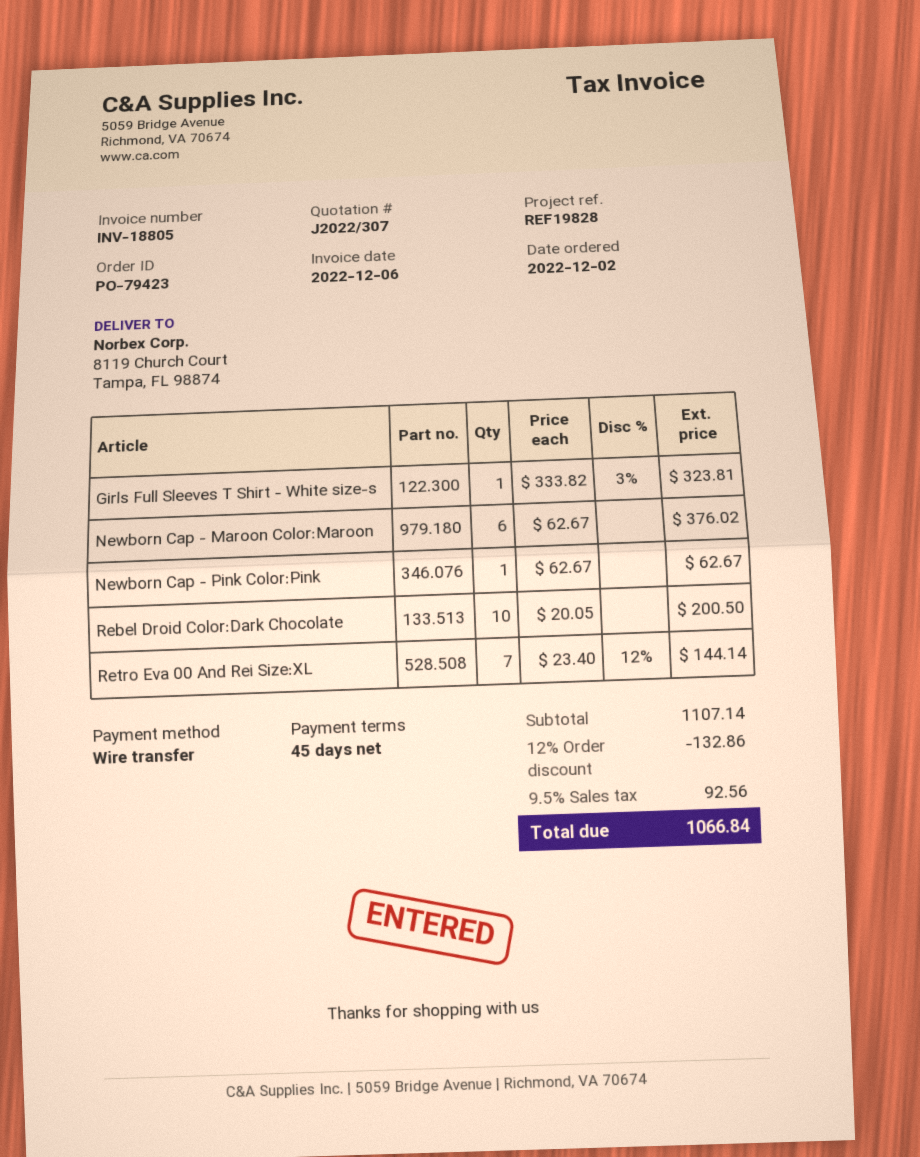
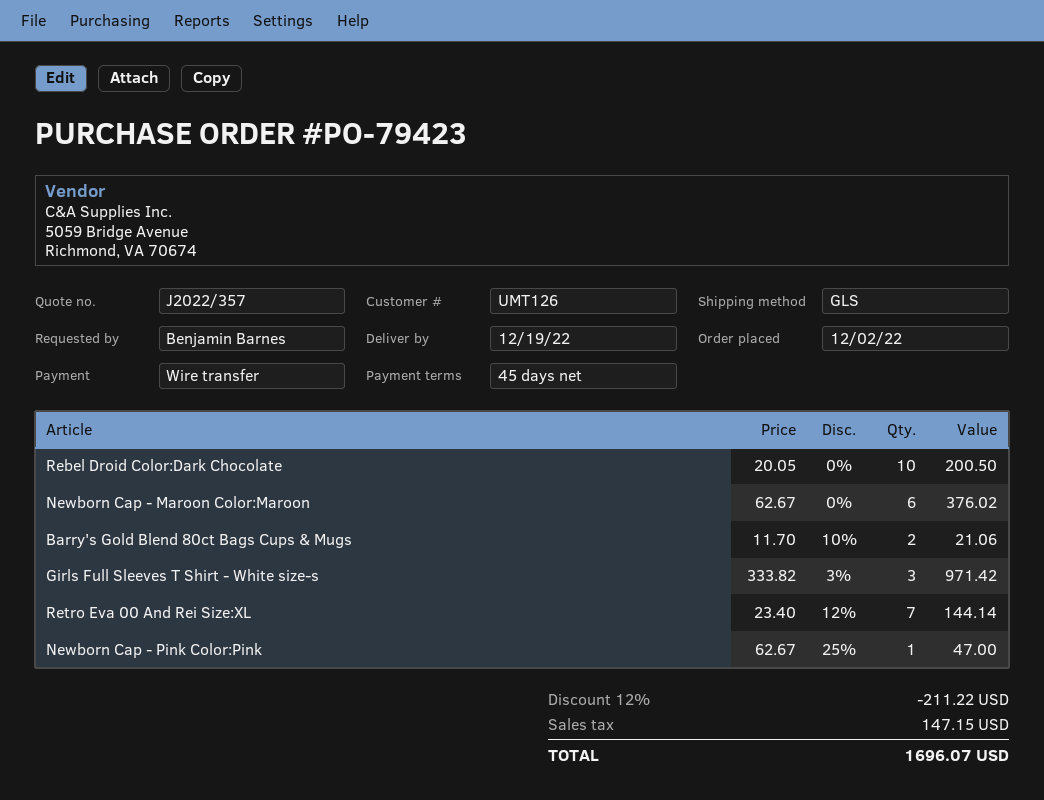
quote number: J2022/307 -> J2022/357
Girls Full Sleeves T Shirt - White size-s: 1 x 333.82 - 3% = 323.81 -> 3 x 333.82 - 3% = 971.42
Newborn Cap - Pink Color:Pink: 1 x 62.67 = 62.67 -> 1 x 62.67 - 25% = 47.00
Barry's Gold Blend 80ct Bags Cups & Mugs: none -> 2 x 11.70 - 10% = 21.06
discount: 12% = 132.86 -> 12% = 211.22
tax: 92.56 -> 147.15
total: 1066.84 -> 1696.07

